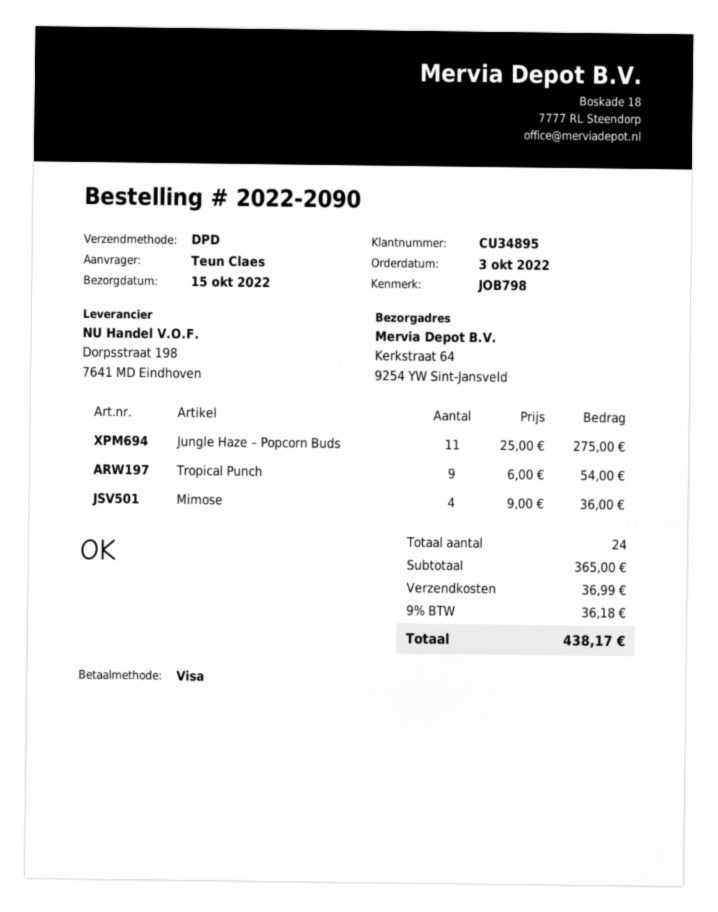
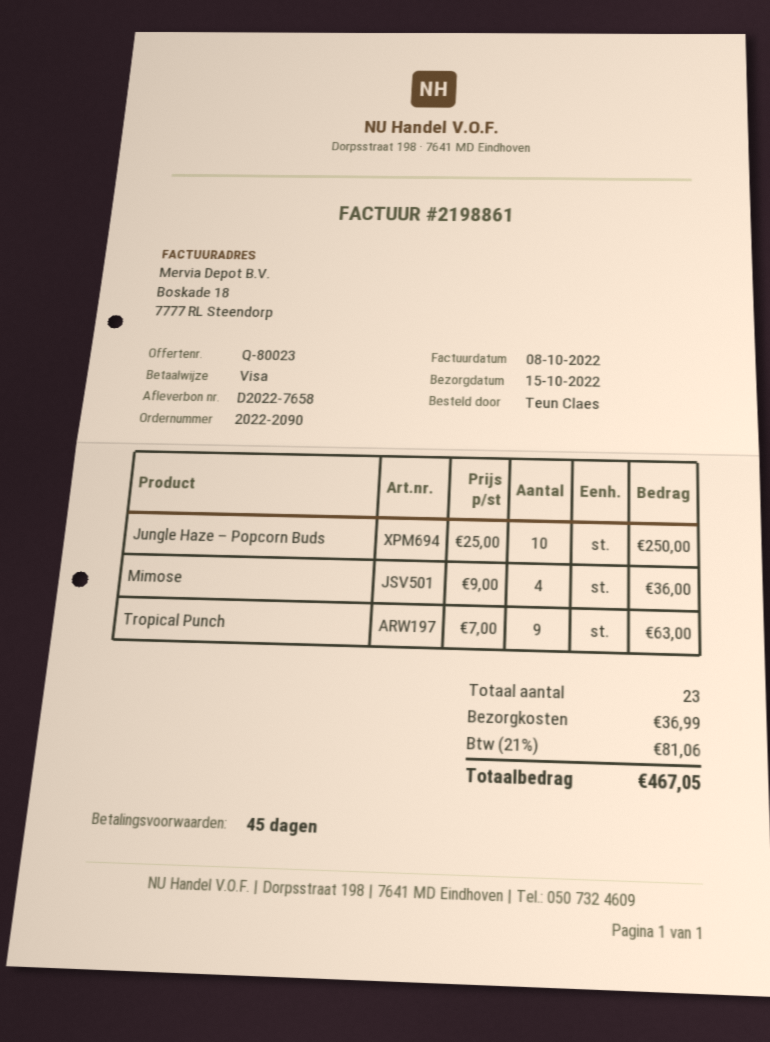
Jungle Haze – Popcorn Buds: 11 x 25.00 = 275.00 -> 10 x 25.00 = 250.00
Tropical Punch: 9 x 6.00 = 54.00 -> 9 x 7.00 = 63.00
total quantity: 24 -> 23
tax: 9% = 36.18 -> 21% = 81.06
total: 438.17 -> 467.05

